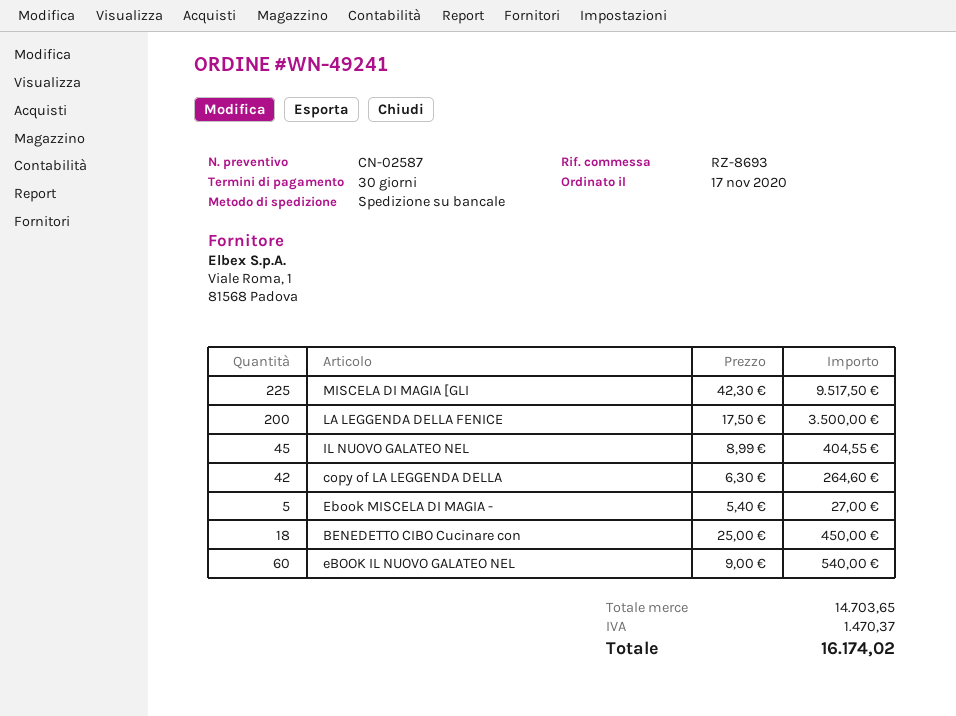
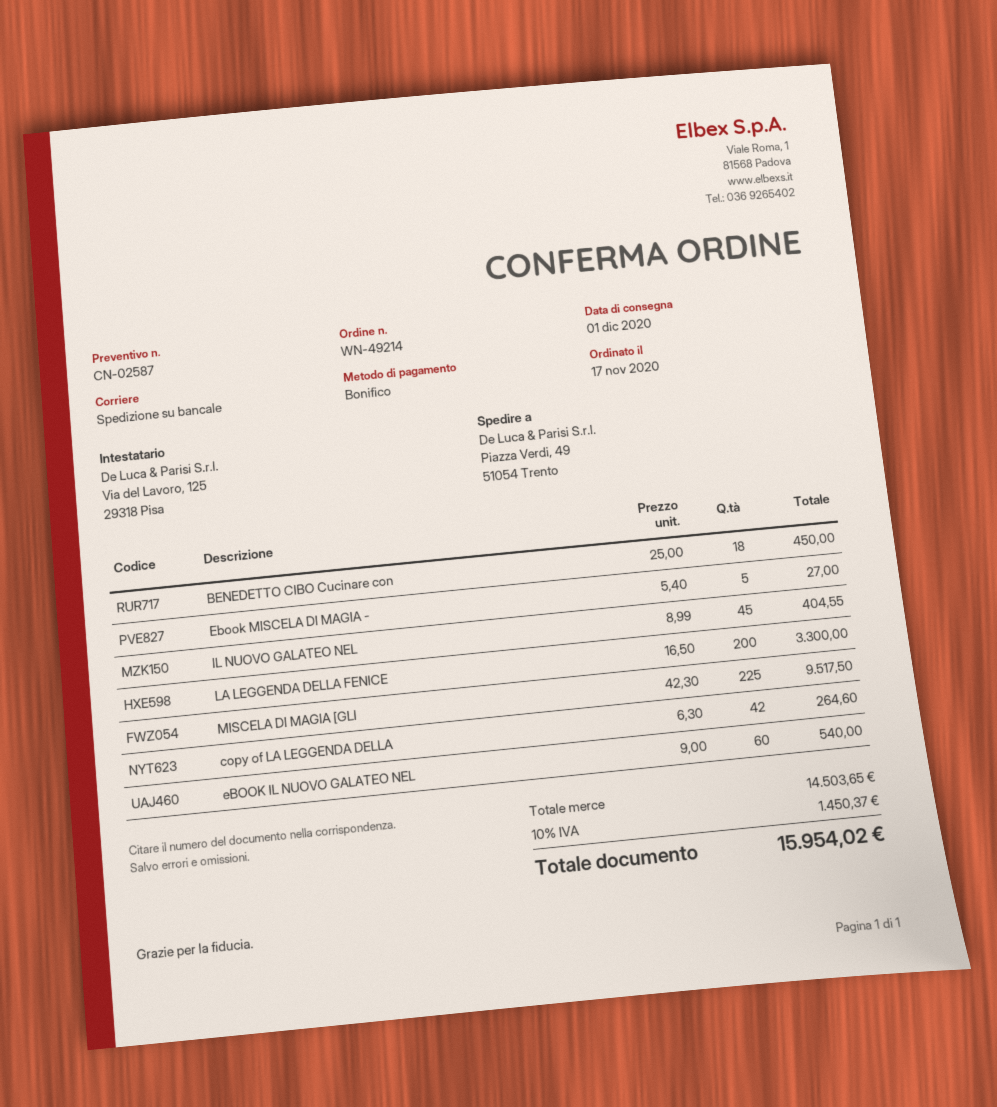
order number: WN-49241 -> WN-49214
LA LEGGENDA DELLA FENICE: 200 x 17.50 = 3500.00 -> 200 x 16.50 = 3300.00
subtotal: 14703.65 -> 14503.65
tax: 1470.37 -> 1450.37
total: 16174.02 -> 15954.02

